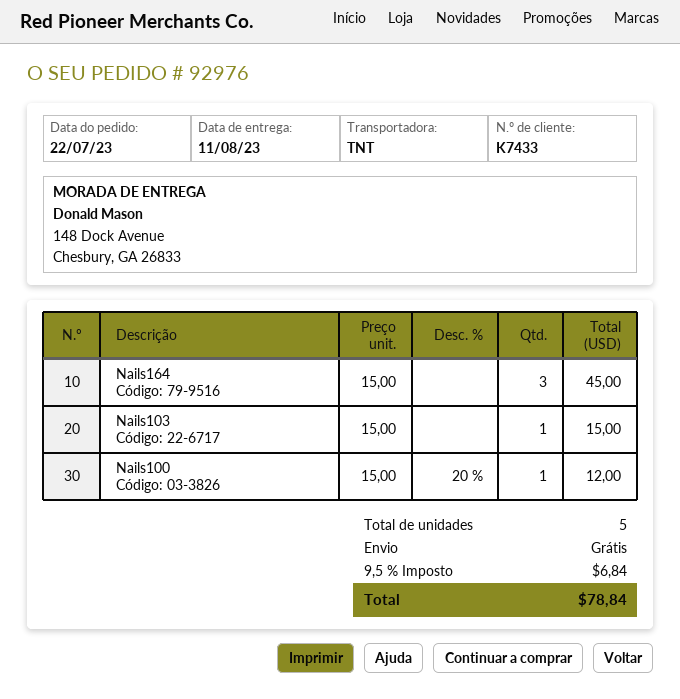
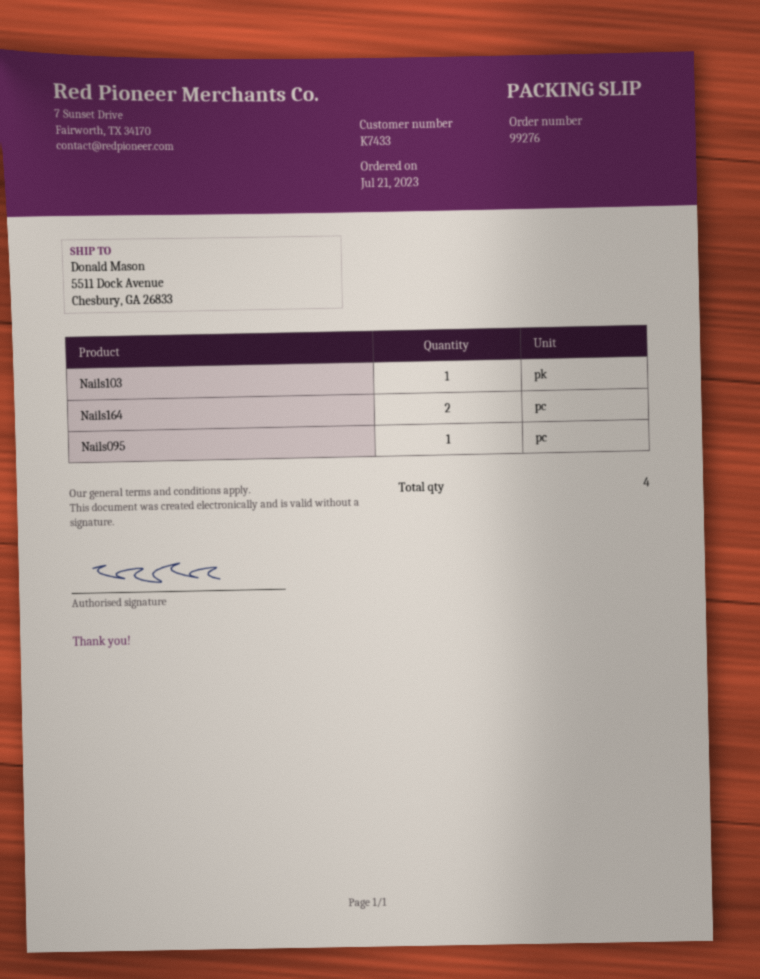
order number: 92976 -> 99276
order date: 2023-07-22 -> 2023-07-21
ship to: 148 Dock Avenue, Chesbury, GA 26833 -> 5511 Dock Avenue, Chesbury, GA 26833
Nails164: 3 -> 2
Nails100: 1 -> none
Nails095: none -> 1
total quantity: 5 -> 4

